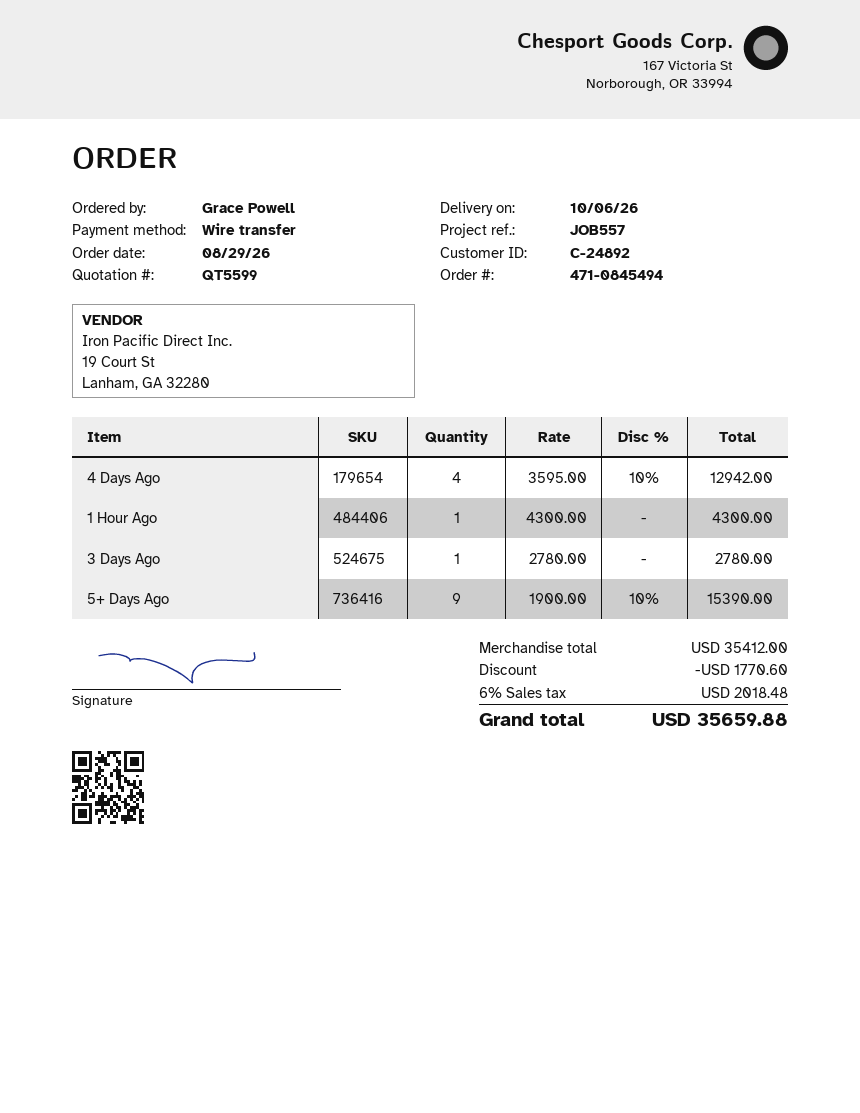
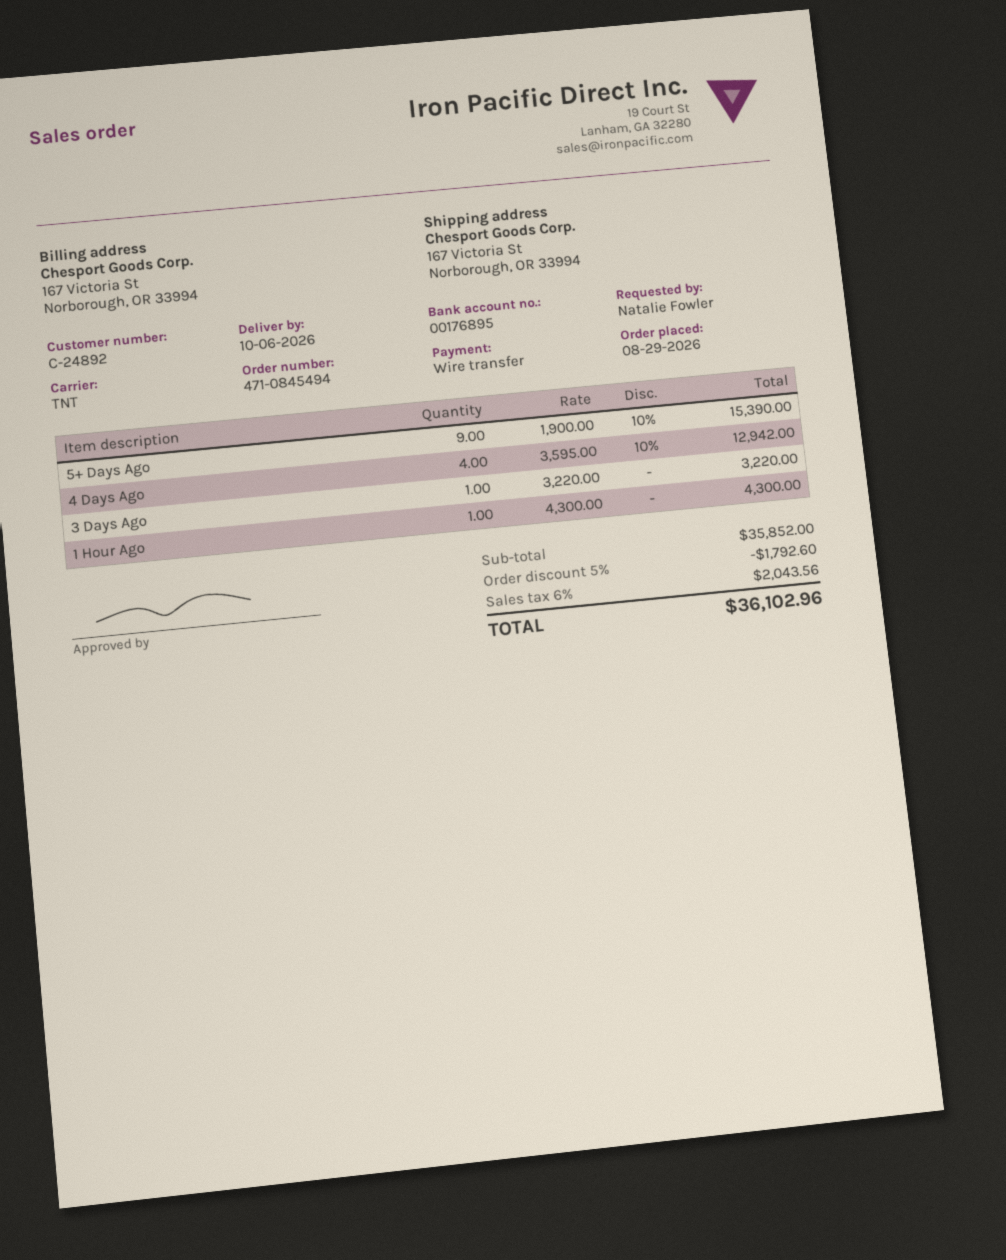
ordered by: Grace Powell -> Natalie Fowler
3 Days Ago: 1 x 2780.00 = 2780.00 -> 1 x 3220.00 = 3220.00
subtotal: 35412.00 -> 35852.00
discount: 1770.60 -> 1792.60
tax: 6% = 2018.48 -> 6% = 2043.56
total: 35659.88 -> 36102.96

